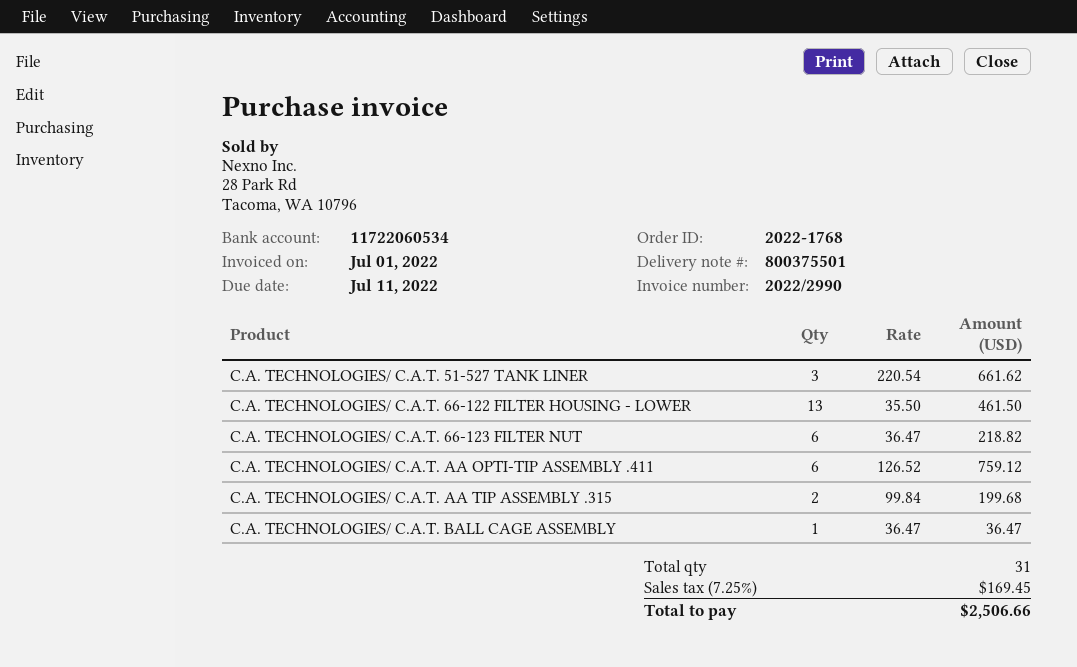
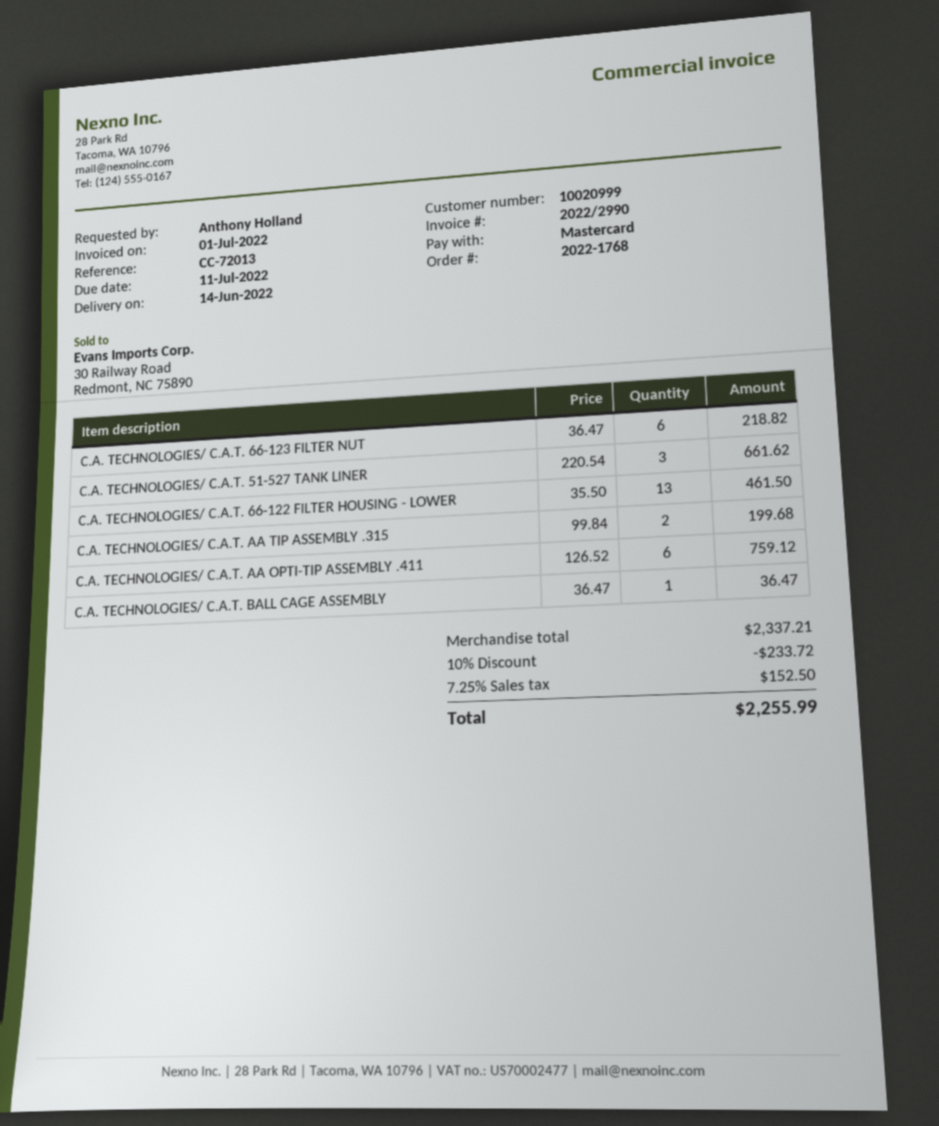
discount: none -> 10% = 233.72
tax: 7.25% = 169.45 -> 7.25% = 152.50
total: 2506.66 -> 2255.99

